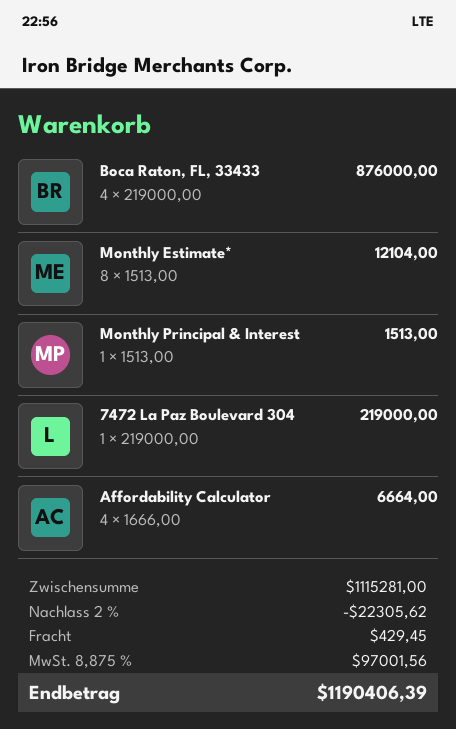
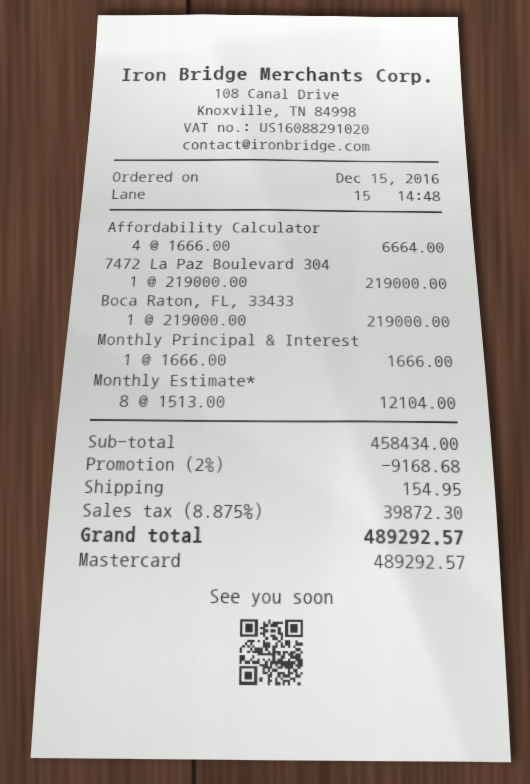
Boca Raton, FL, 33433: 4 x 219000.00 = 876000.00 -> 1 x 219000.00 = 219000.00
Monthly Principal & Interest: 1 x 1513.00 = 1513.00 -> 1 x 1666.00 = 1666.00
subtotal: 1115281.00 -> 458434.00
discount: 2% = 22305.62 -> 2% = 9168.68
shipping: 429.45 -> 154.95
tax: 8.875% = 97001.56 -> 8.875% = 39872.30
total: 1190406.39 -> 489292.57

